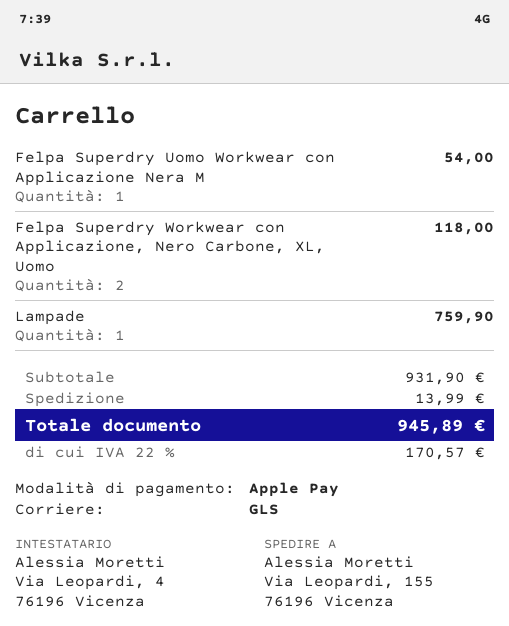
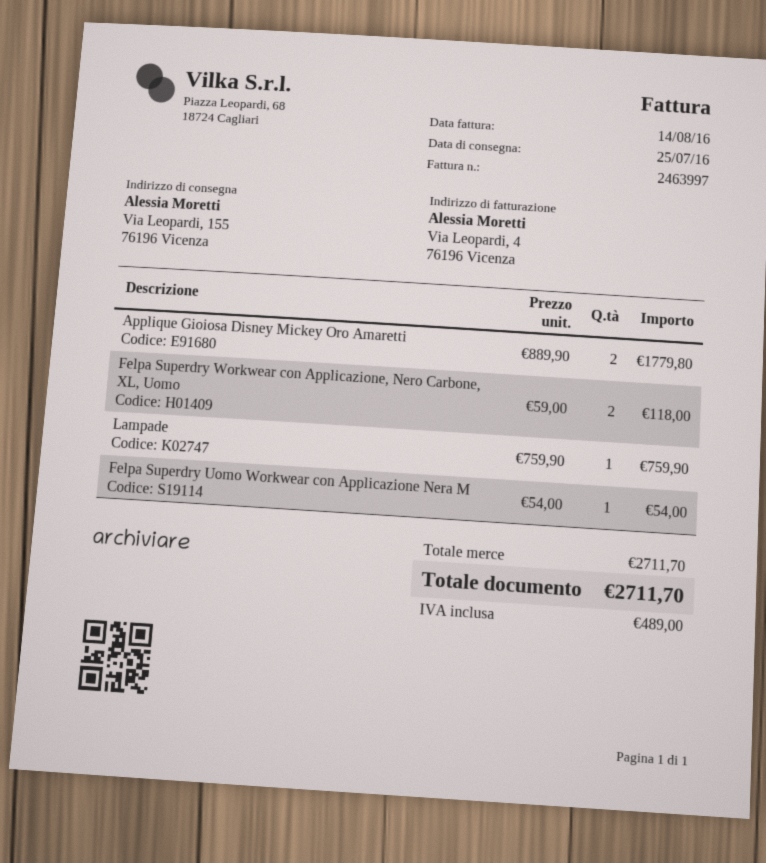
Applique Gioiosa Disney Mickey Oro Amaretti: none -> 2 for 1779.80
subtotal: 931.90 -> 2711.70
shipping: 13.99 -> none
tax: 170.57 -> 489.00
total: 945.89 -> 2711.70

